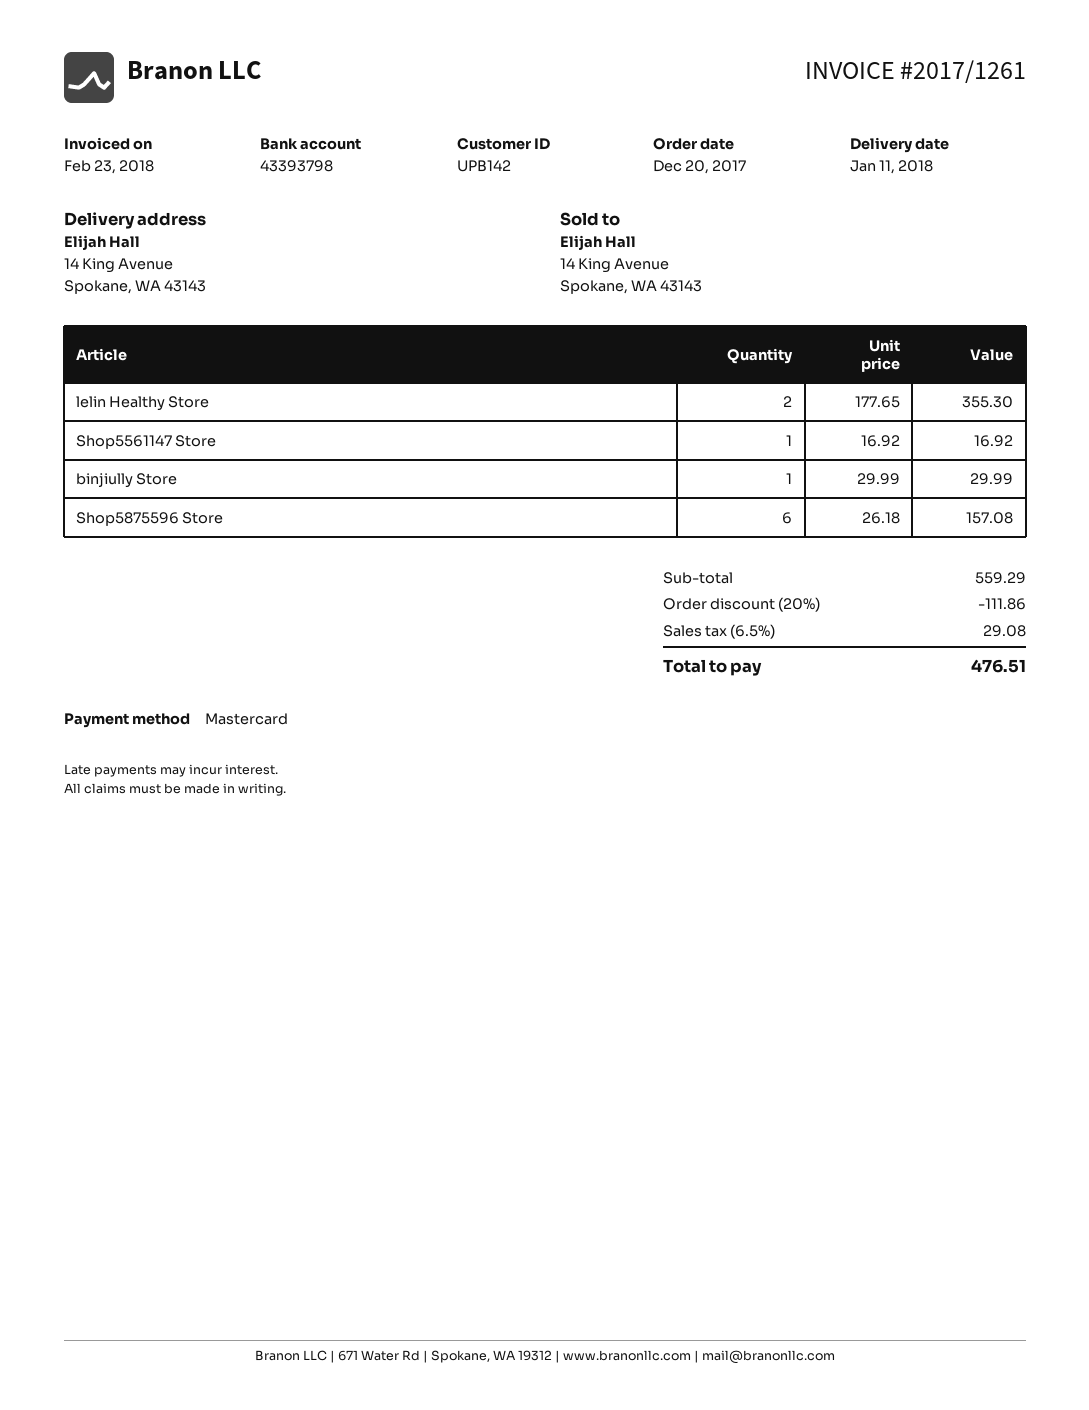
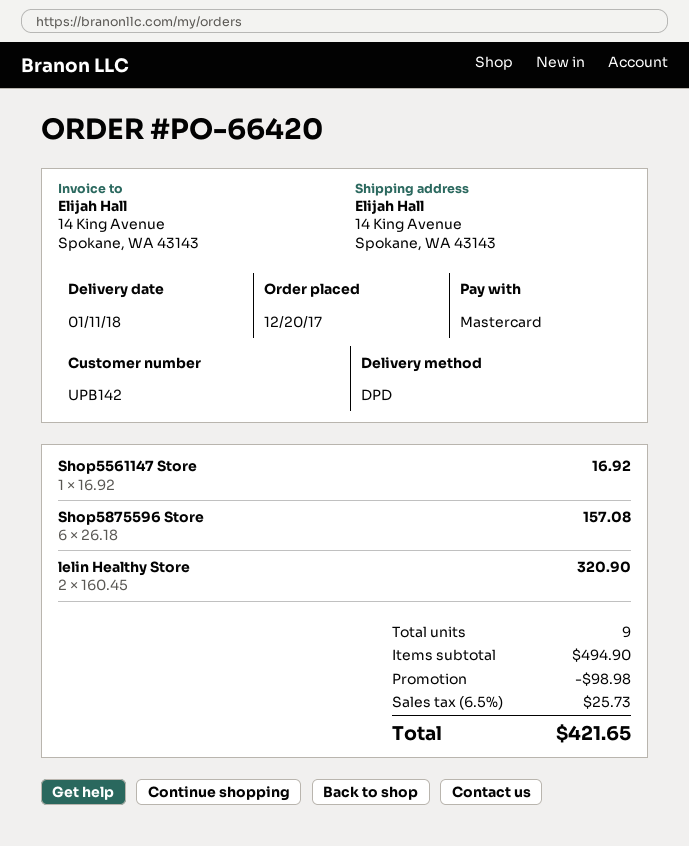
lelin Healthy Store: 2 x 177.65 = 355.30 -> 2 x 160.45 = 320.90
binjiully Store: 1 x 29.99 = 29.99 -> none
subtotal: 559.29 -> 494.90
discount: 111.86 -> 98.98
tax: 6.5% = 29.08 -> 6.5% = 25.73
total: 476.51 -> 421.65

